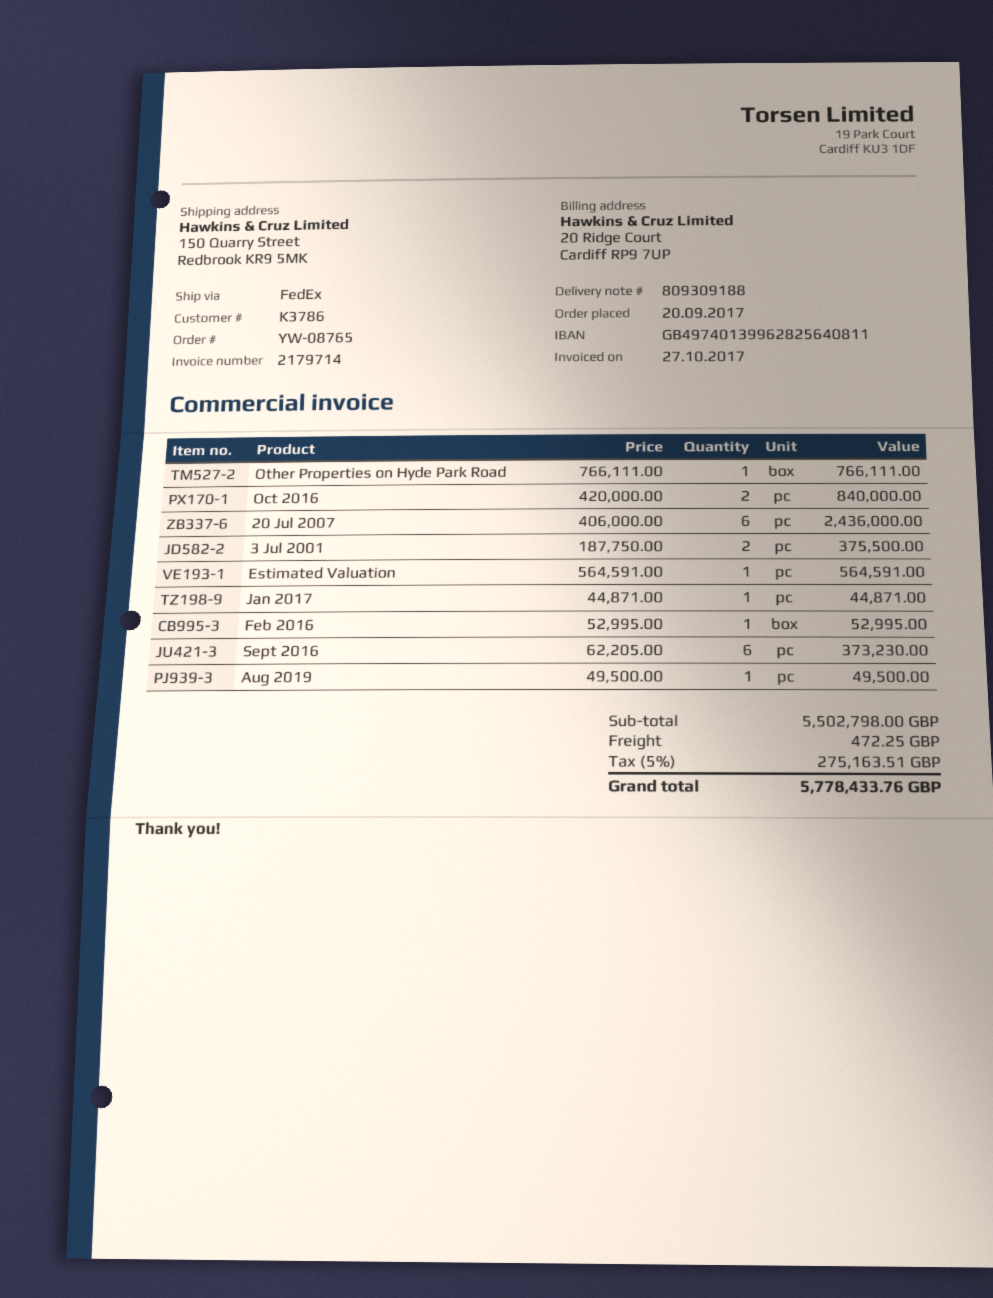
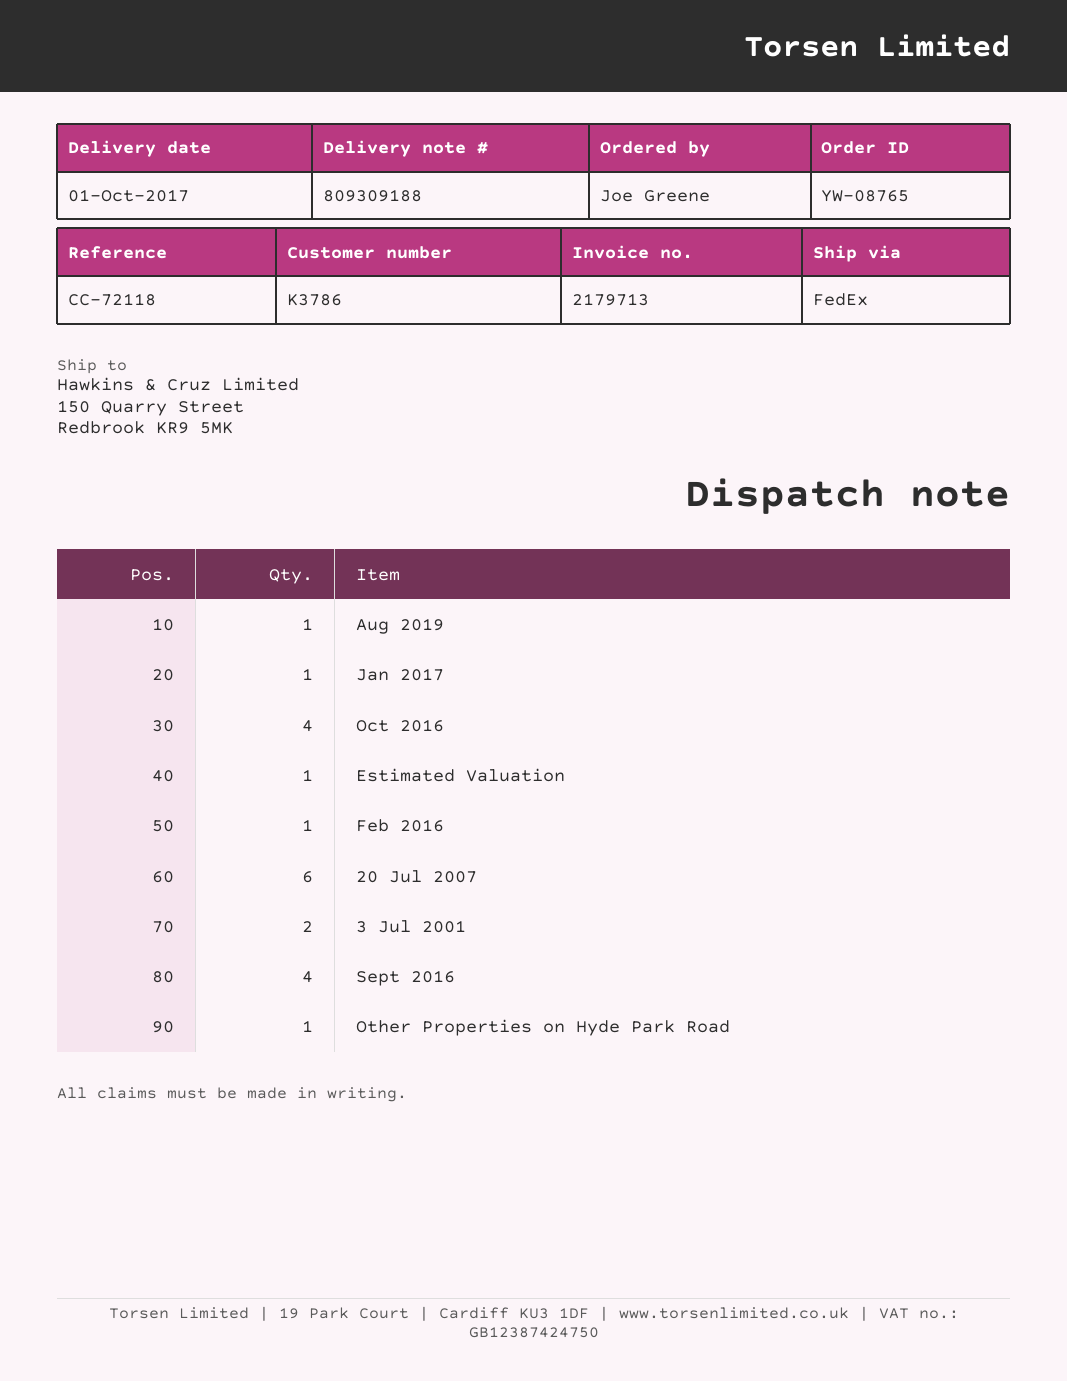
invoice number: 2179714 -> 2179713
Oct 2016: 2 -> 4
Sept 2016: 6 -> 4

